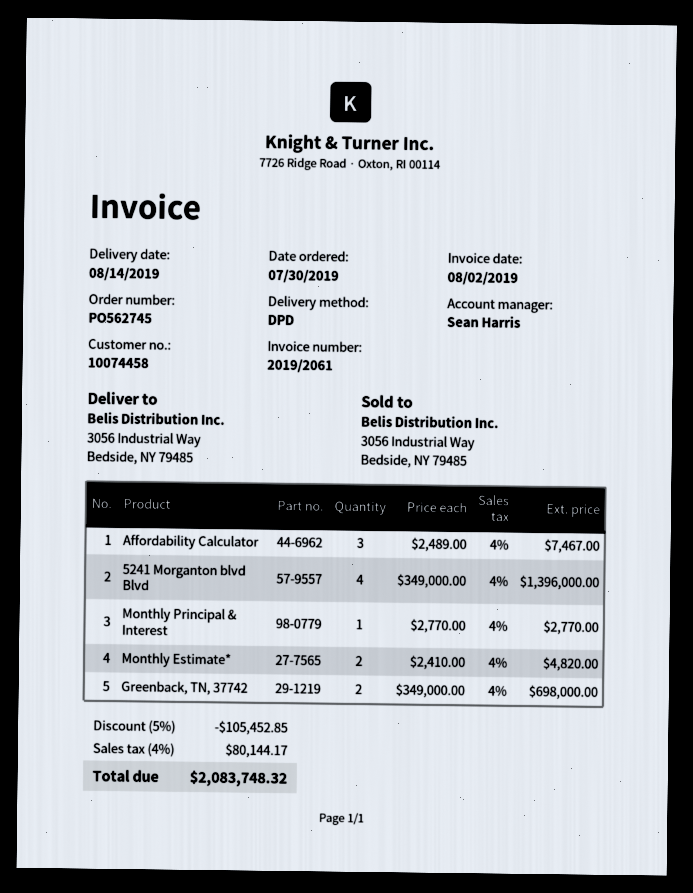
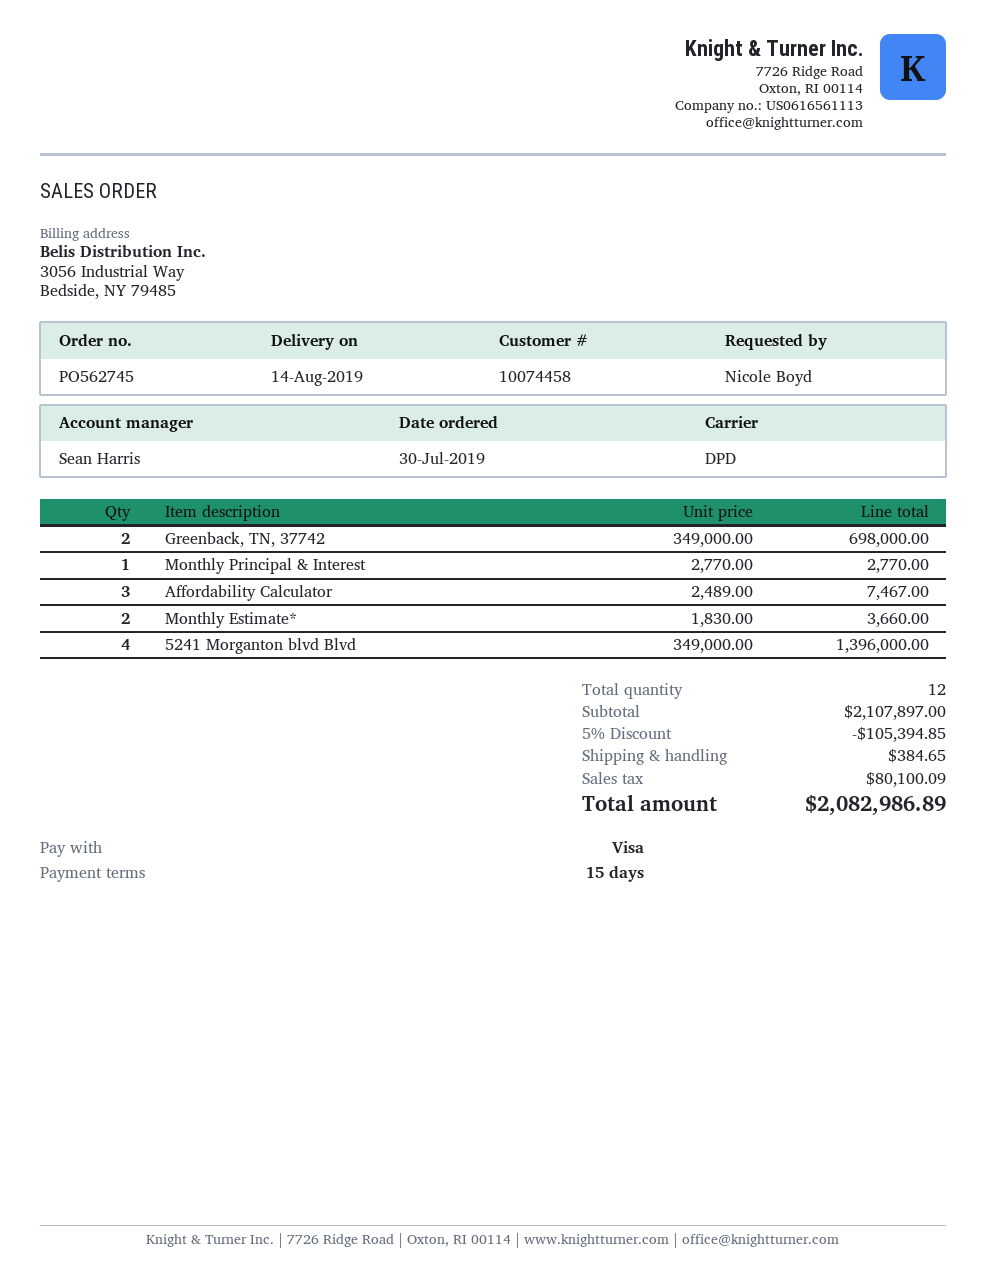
Monthly Estimate*: 2 x 2410.00 = 4820.00 -> 2 x 1830.00 = 3660.00
discount: 5% = 105452.85 -> 5% = 105394.85
shipping: none -> 384.65
tax: 80144.17 -> 80100.09
total: 2083748.32 -> 2082986.89

